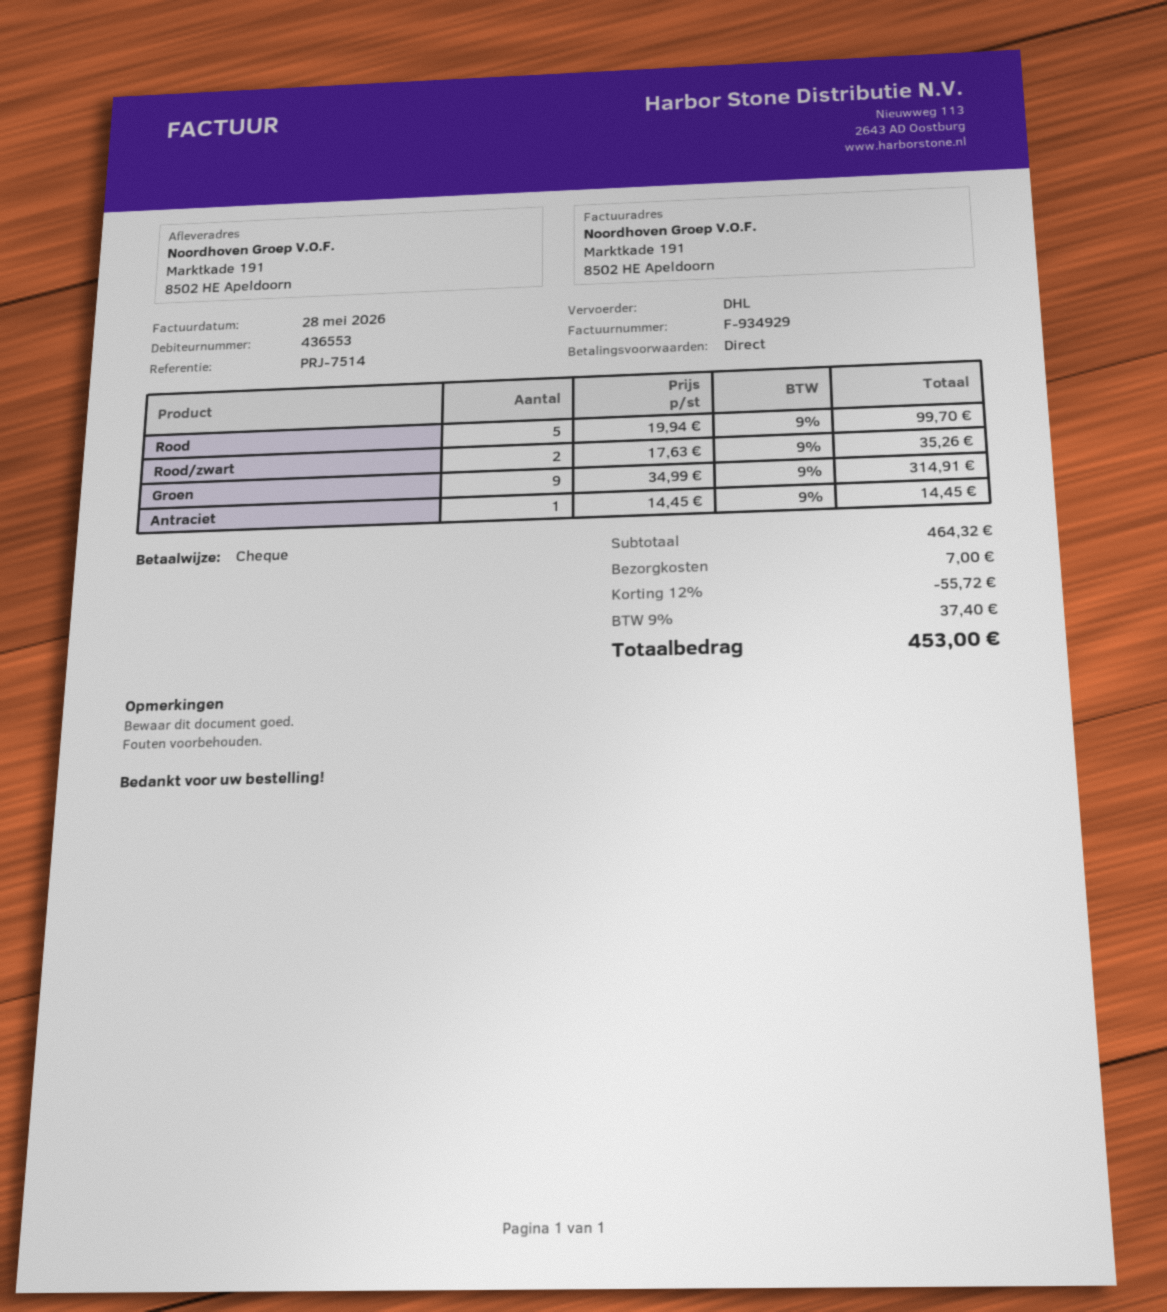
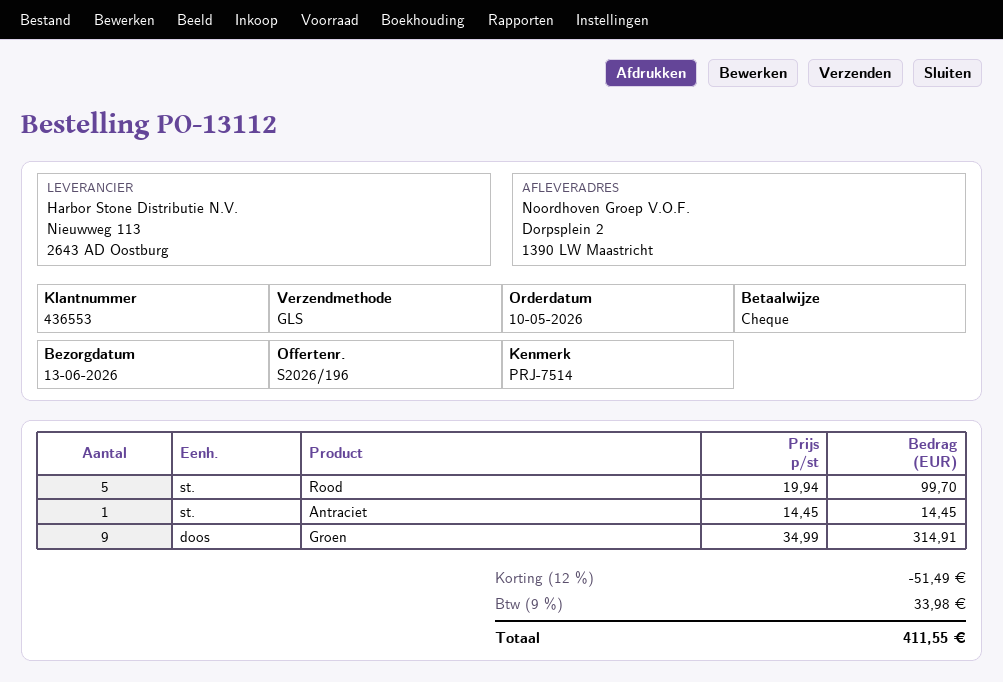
shipping method: DHL -> GLS
ship to: Marktkade 191, 8502 HE Apeldoorn -> Dorpsplein 2, 1390 LW Maastricht
Rood/zwart: 2 x 17.63 = 35.26 -> none
discount: 12% = 55.72 -> 12% = 51.49
shipping: 7.00 -> none
tax: 9% = 37.40 -> 9% = 33.98
total: 453.00 -> 411.55

